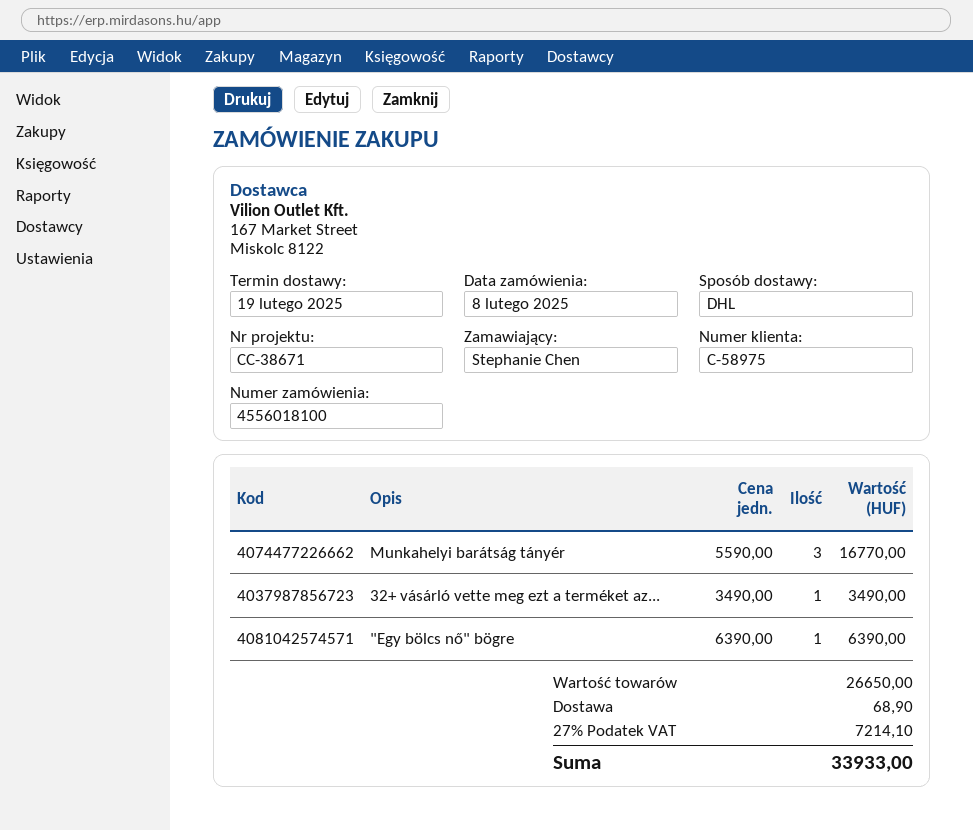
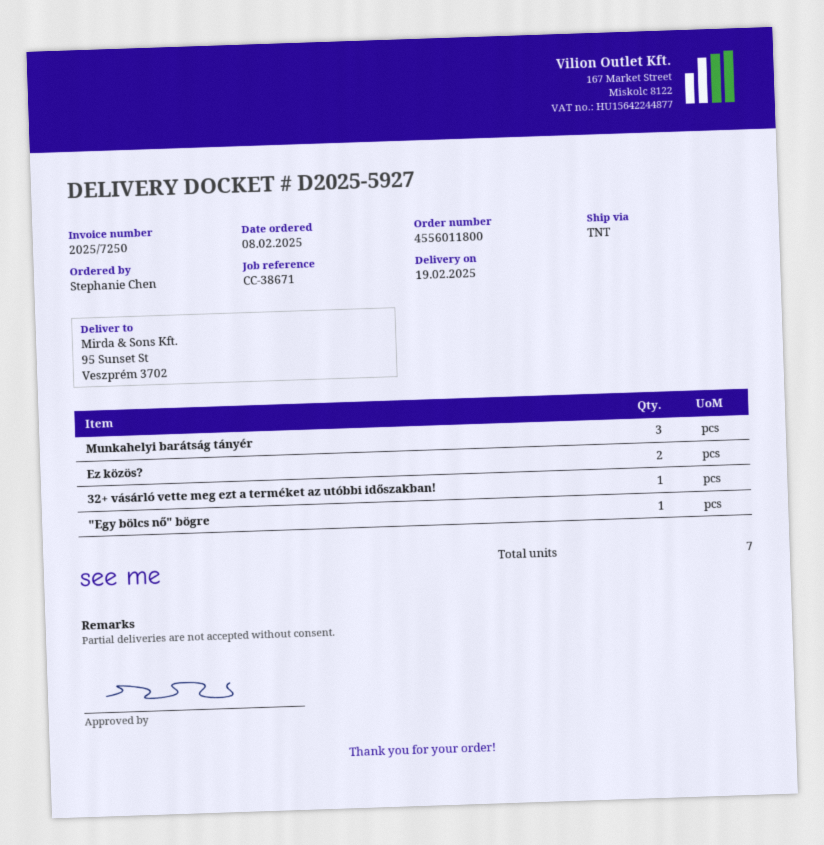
order number: 4556018100 -> 4556011800
shipping method: DHL -> TNT
Ez közös?: none -> 2

